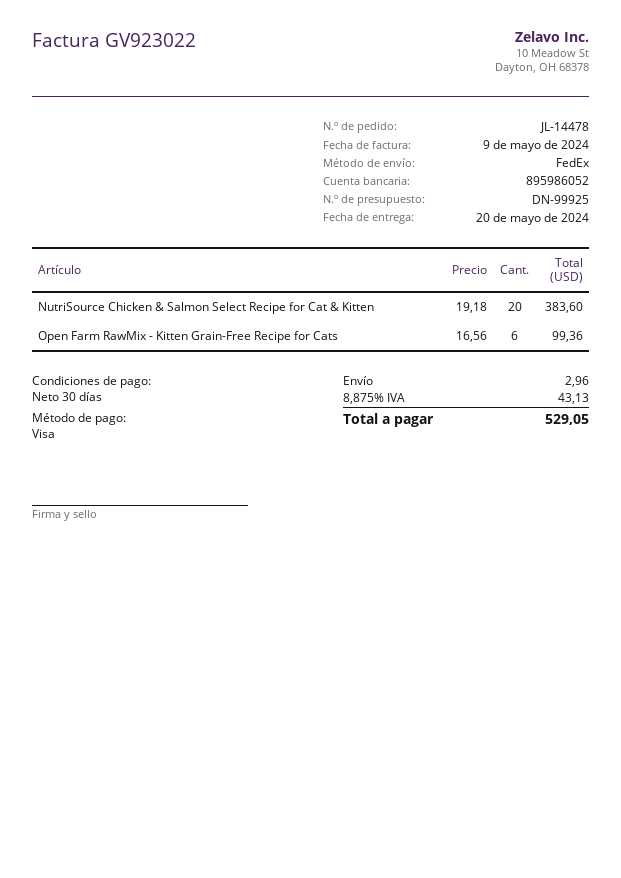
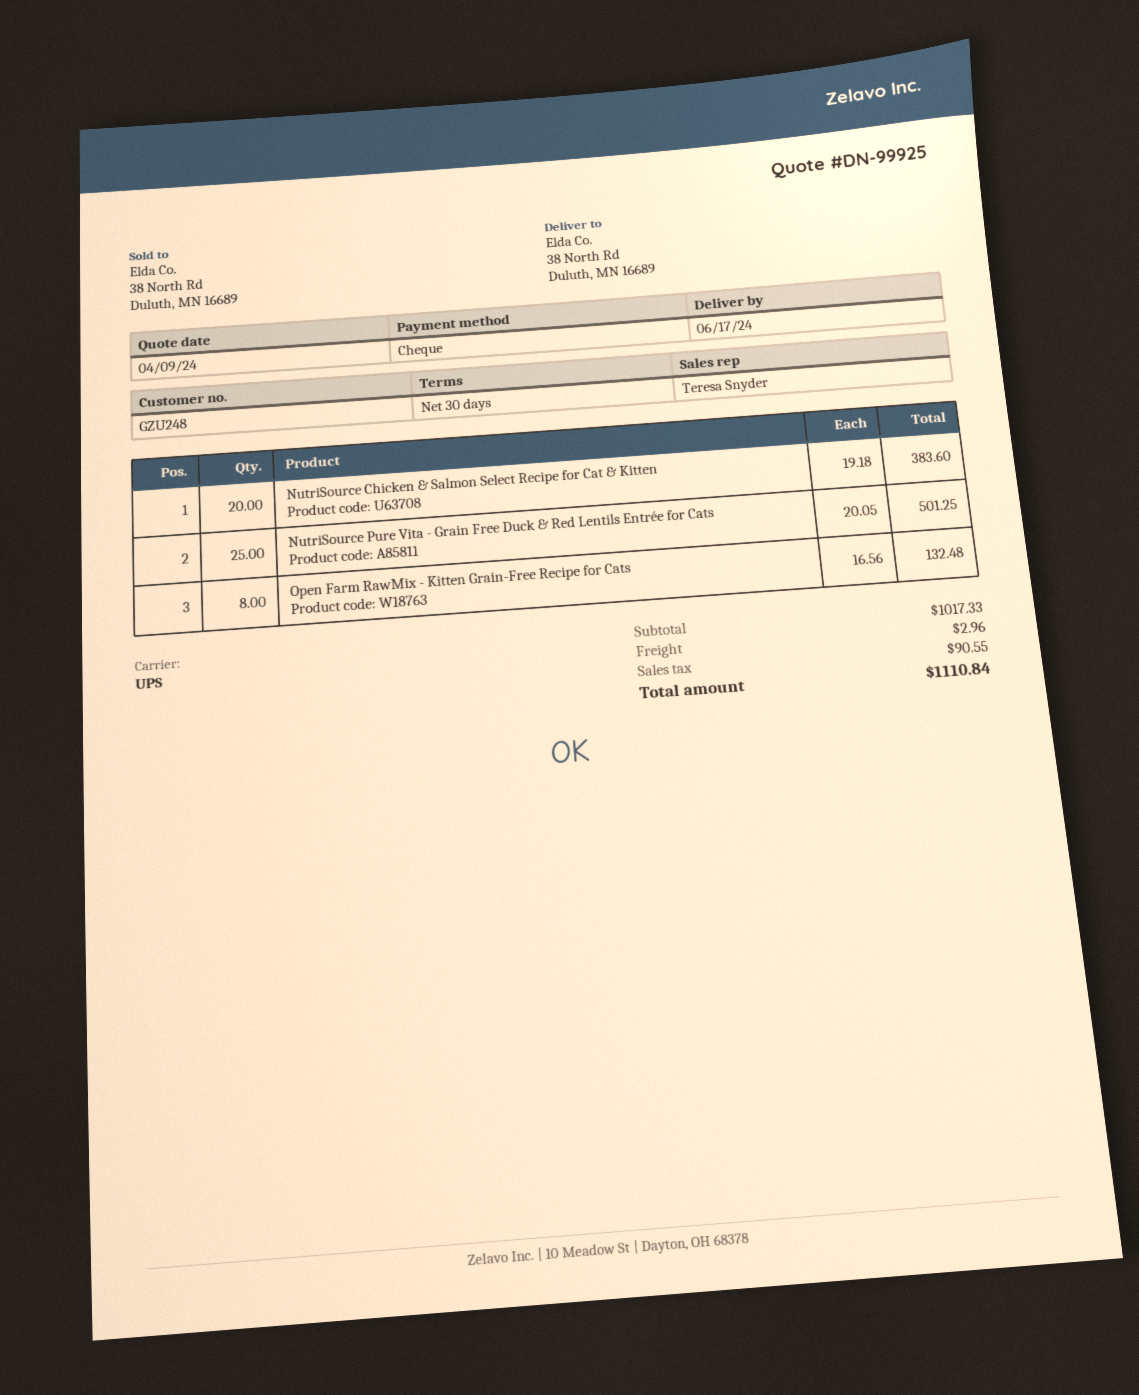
delivery date: 2024-05-20 -> 2024-06-17
payment method: Visa -> cheque
shipping method: FedEx -> UPS
Open Farm RawMix - Kitten Grain-Free Recipe for Cats: 6 x 16.56 = 99.36 -> 8 x 16.56 = 132.48
NutriSource Pure Vita - Grain Free Duck & Red Lentils Entrée for Cats: none -> 25 x 20.05 = 501.25
tax: 43.13 -> 90.55
total: 529.05 -> 1110.84

